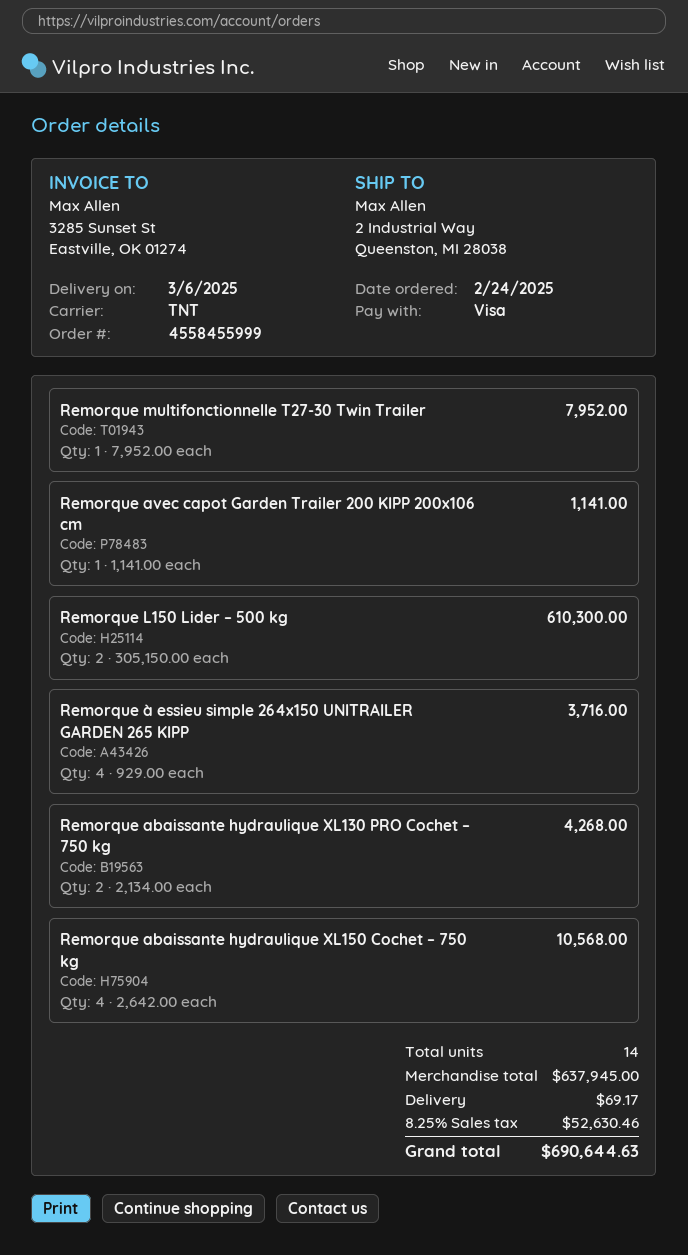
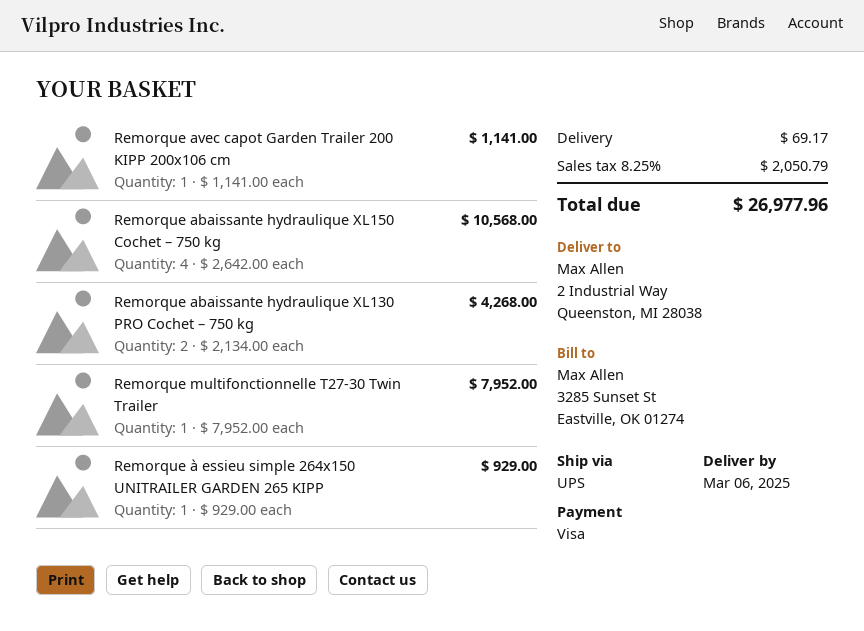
shipping method: TNT -> UPS
Remorque L150 Lider – 500 kg: 2 x 305150.00 = 610300.00 -> none
Remorque à essieu simple 264x150 UNITRAILER GARDEN 265 KIPP: 4 x 929.00 = 3716.00 -> 1 x 929.00 = 929.00
tax: 8.25% = 52630.46 -> 8.25% = 2050.79
total: 690644.63 -> 26977.96

